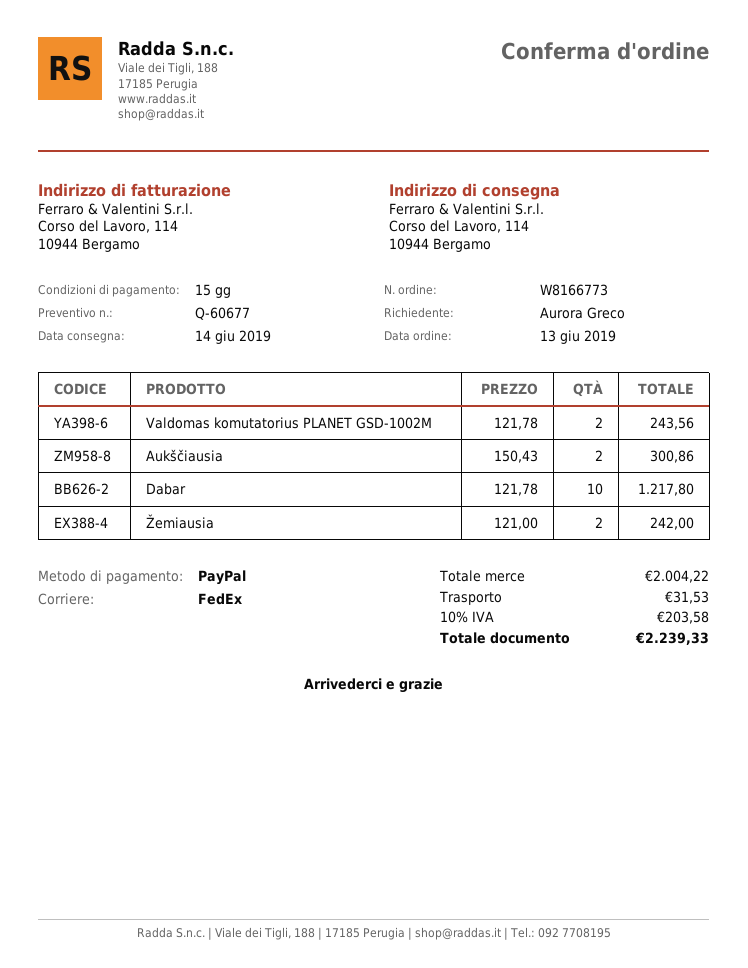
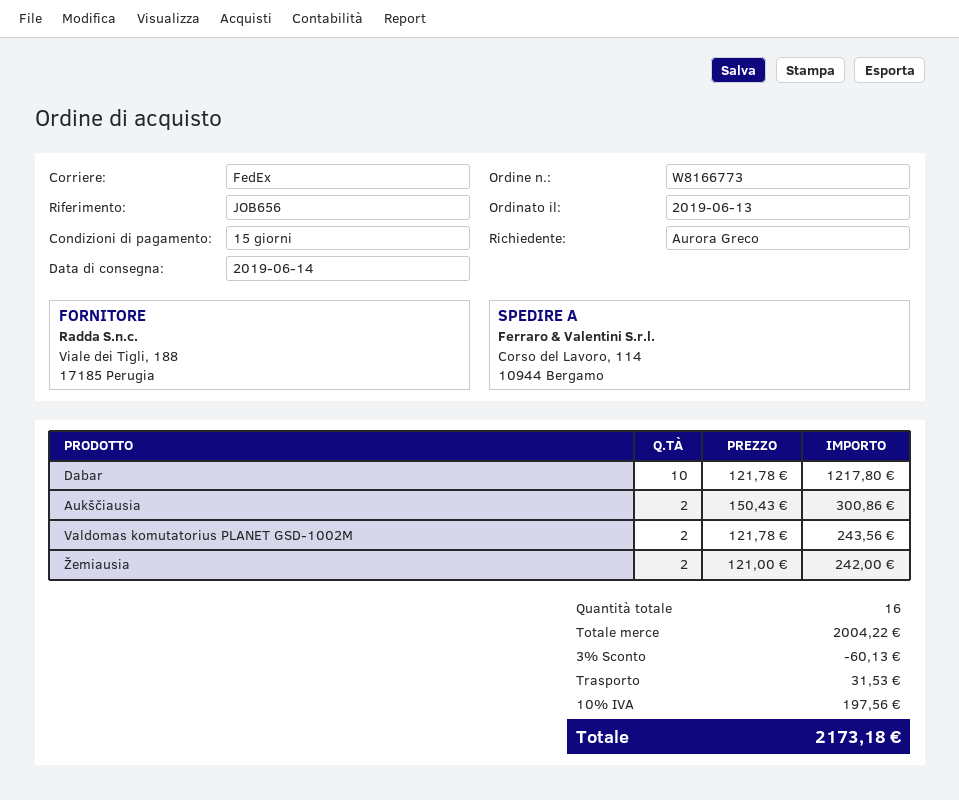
discount: none -> 3% = 60.13
tax: 10% = 203.58 -> 10% = 197.56
total: 2239.33 -> 2173.18

